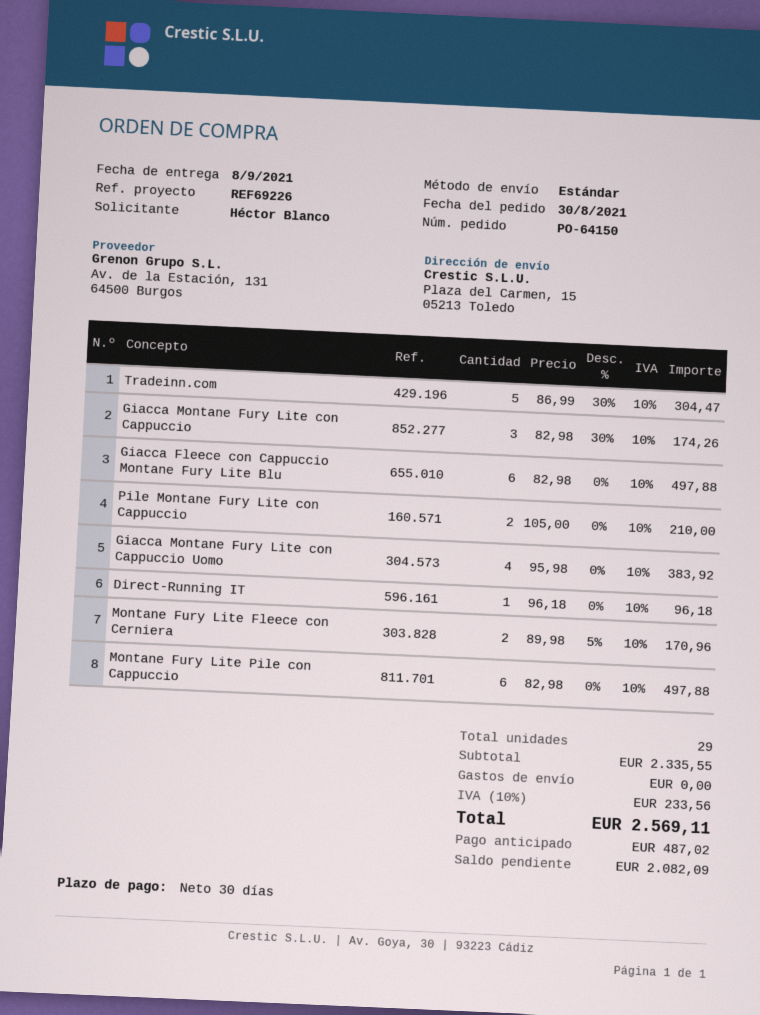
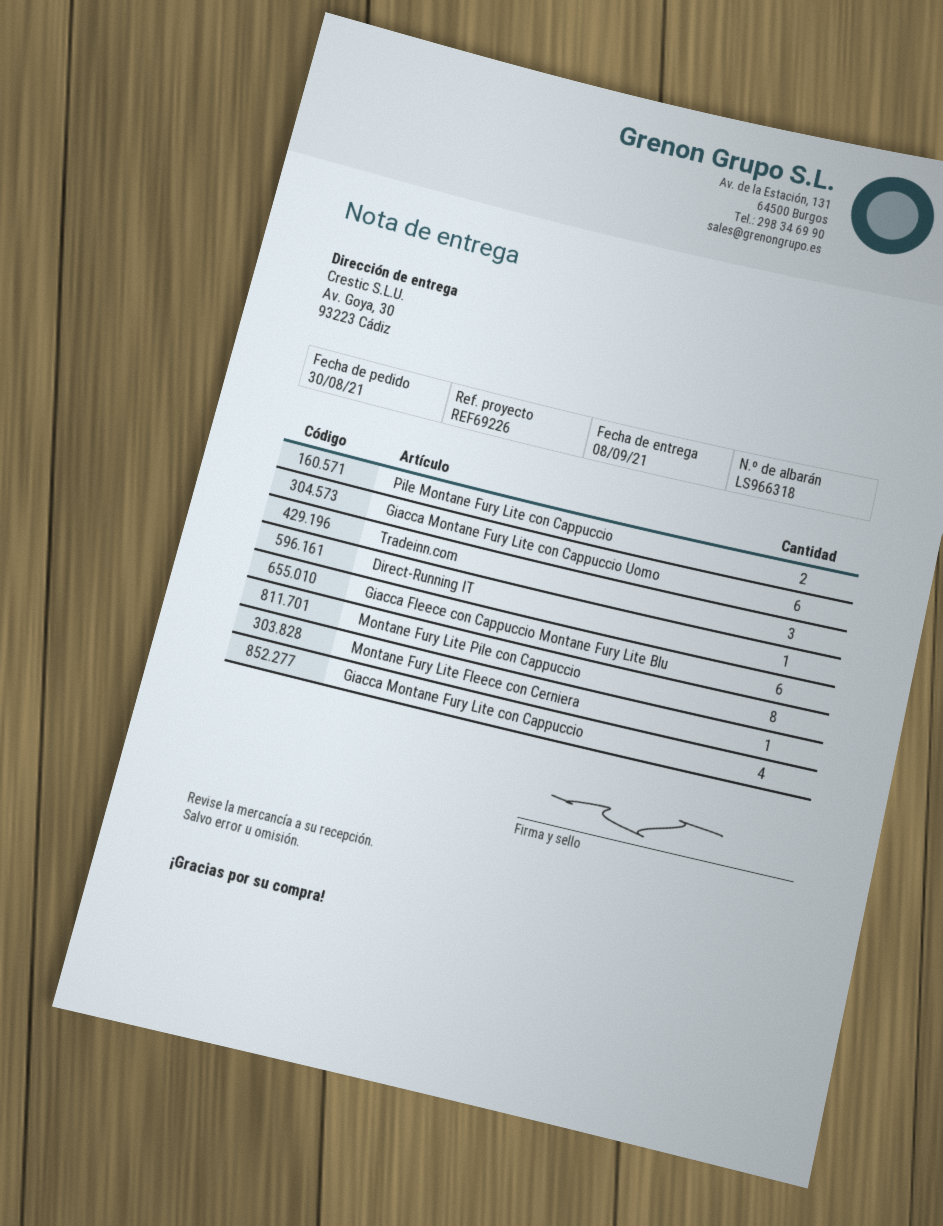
ship to: Plaza del Carmen, 15, 05213 Toledo -> Av. Goya, 30, 93223 Cádiz
Tradeinn.com: 5 -> 3
Giacca Montane Fury Lite con Cappuccio: 3 -> 4
Giacca Montane Fury Lite con Cappuccio Uomo: 4 -> 6
Montane Fury Lite Fleece con Cerniera: 2 -> 1
Montane Fury Lite Pile con Cappuccio: 6 -> 8

